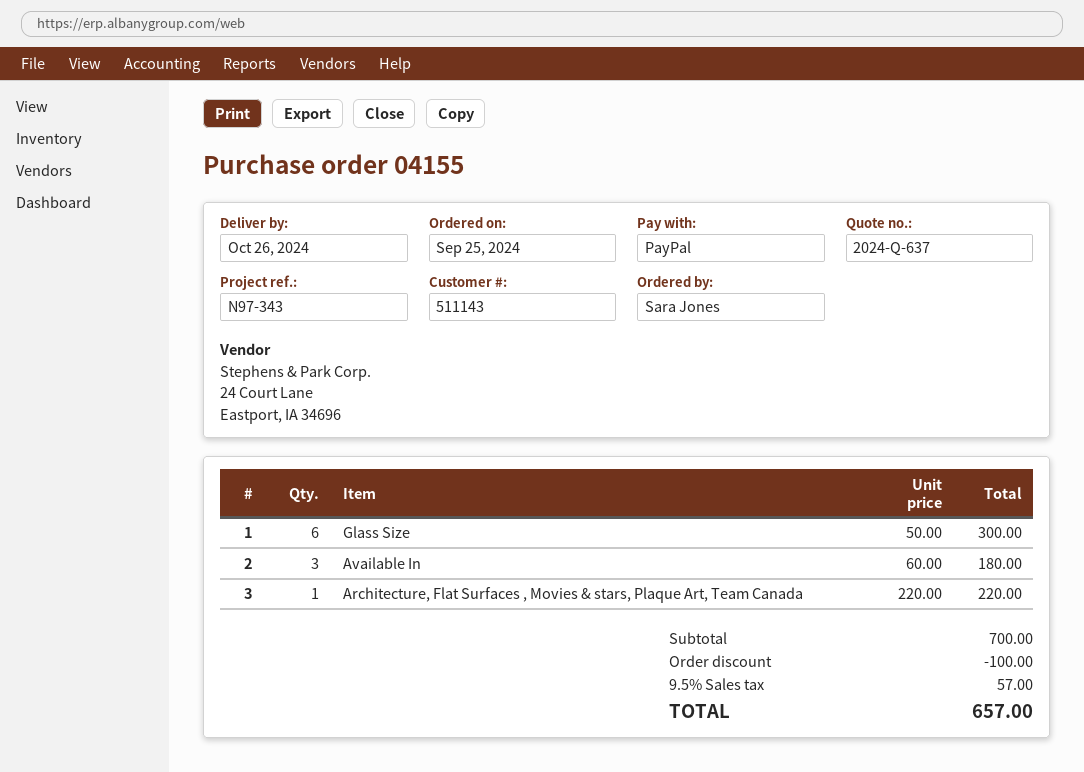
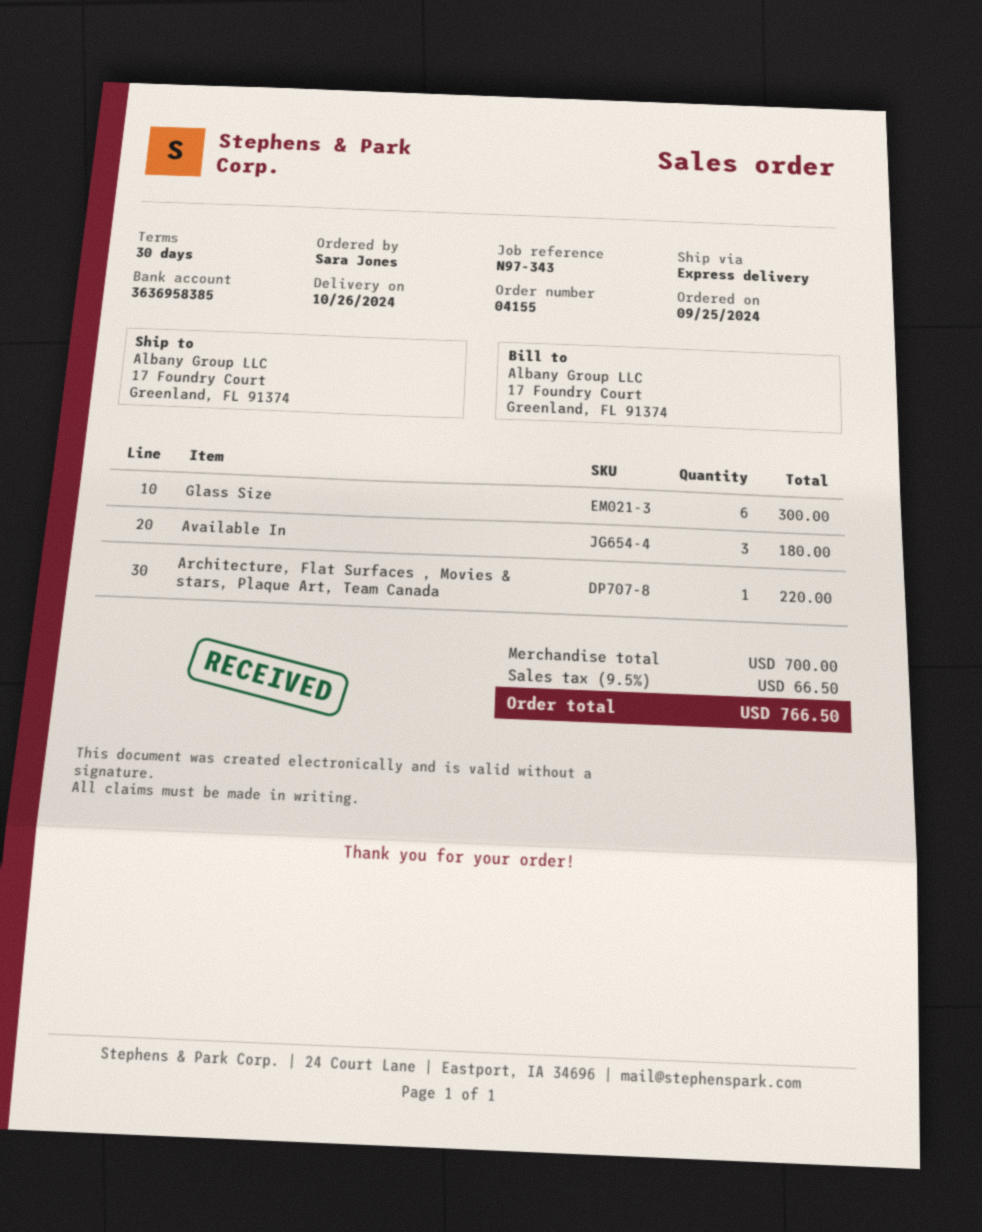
discount: 100.00 -> none
tax: 9.5% = 57.00 -> 9.5% = 66.50
total: 657.00 -> 766.50

